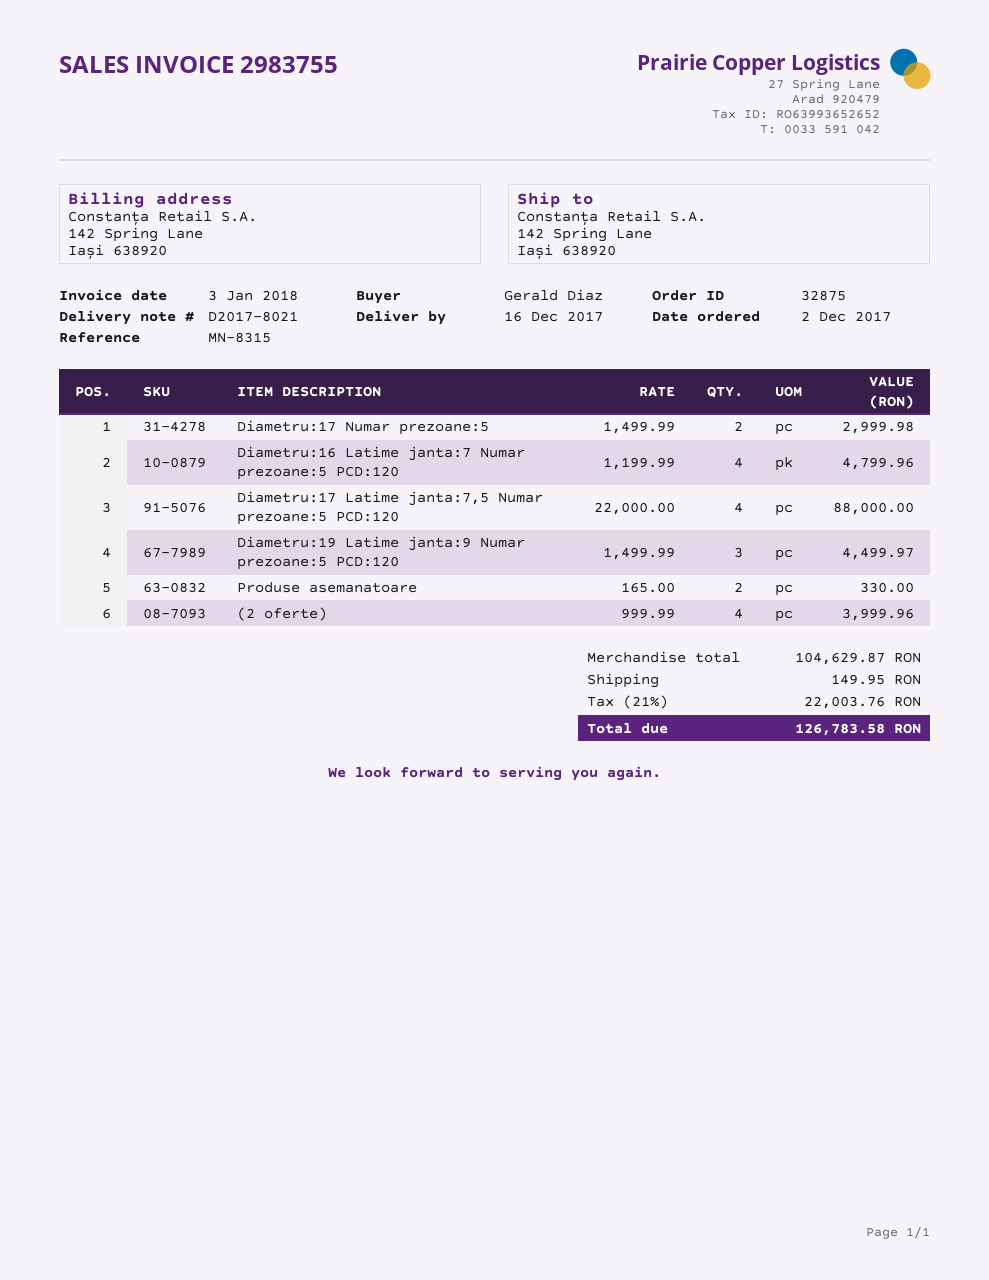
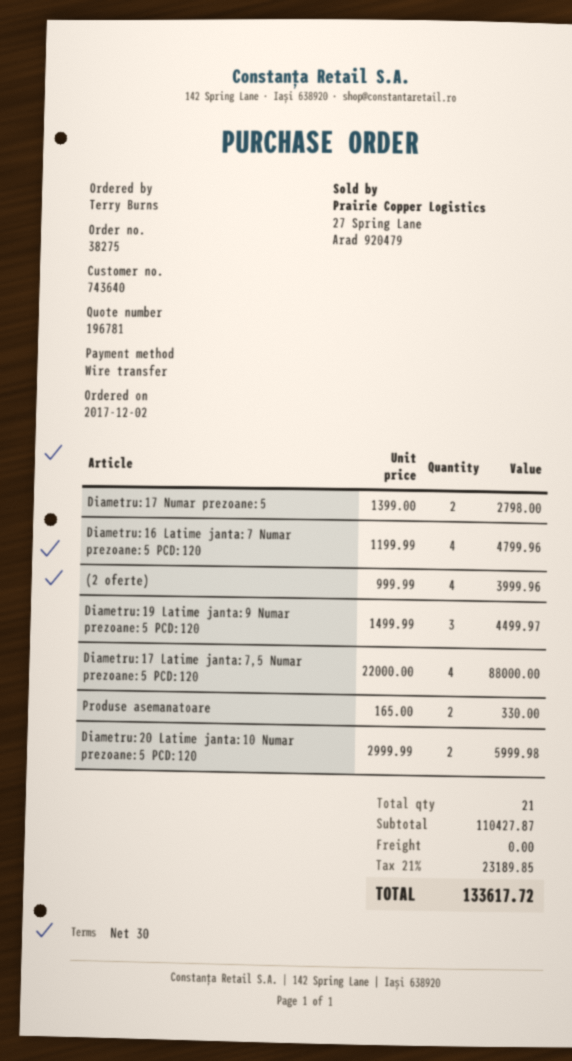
order number: 32875 -> 38275
ordered by: Gerald Diaz -> Terry Burns
Diametru:17 Numar prezoane:5: 2 x 1499.99 = 2999.98 -> 2 x 1399.00 = 2798.00
Diametru:20 Latime janta:10 Numar prezoane:5 PCD:120: none -> 2 x 2999.99 = 5999.98
subtotal: 104629.87 -> 110427.87
shipping: 149.95 -> 0.00
tax: 21% = 22003.76 -> 21% = 23189.85
total: 126783.58 -> 133617.72

